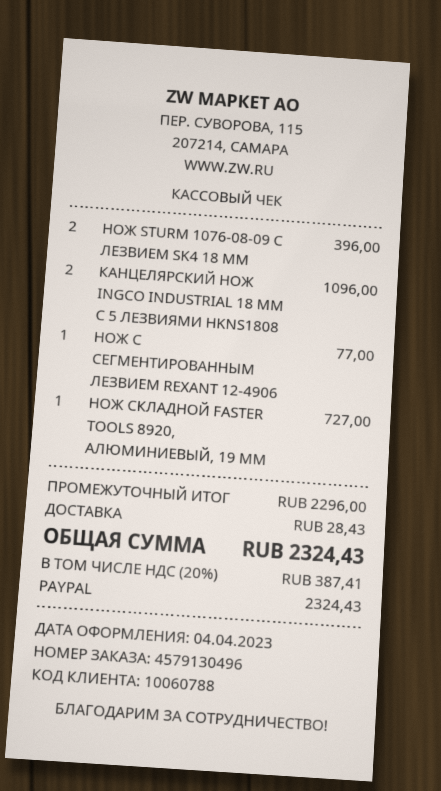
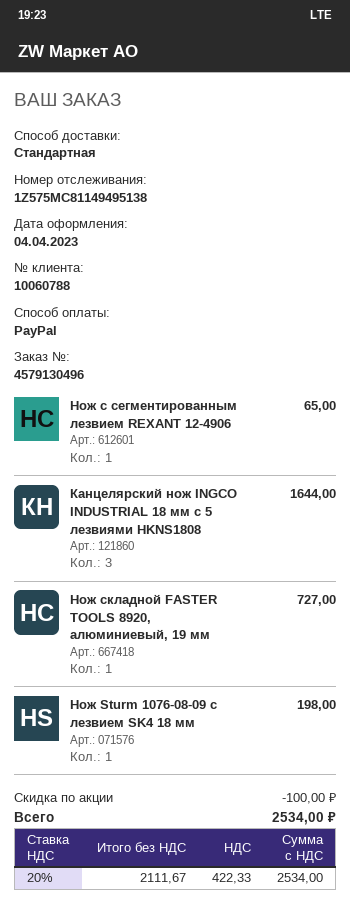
НОЖ STURM 1076-08-09 С ЛЕЗВИЕМ SK4 18 ММ: 2 for 396.00 -> 1 for 198.00
КАНЦЕЛЯРСКИЙ НОЖ INGCO INDUSTRIAL 18 ММ С 5 ЛЕЗВИЯМИ HKNS1808: 2 for 1096.00 -> 3 for 1644.00
НОЖ С СЕГМЕНТИРОВАННЫМ ЛЕЗВИЕМ REXANT 12-4906: 1 for 77.00 -> 1 for 65.00
discount: none -> 100.00
shipping: 28.43 -> none
tax: 20% = 387.41 -> 20% = 422.33
total: 2324.43 -> 2534.00

